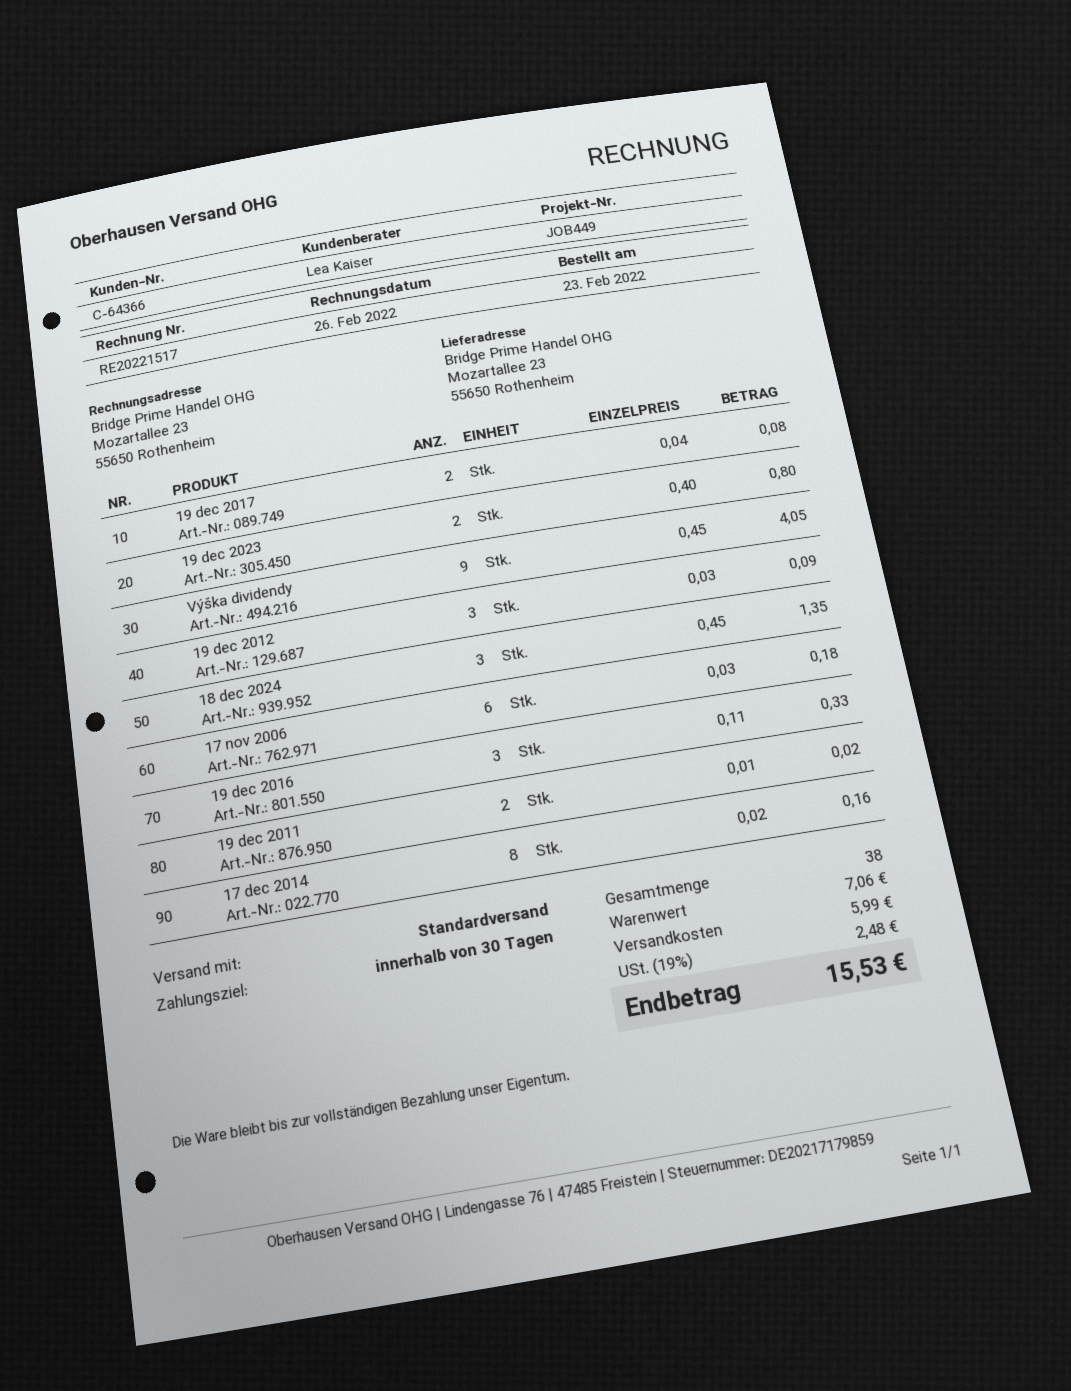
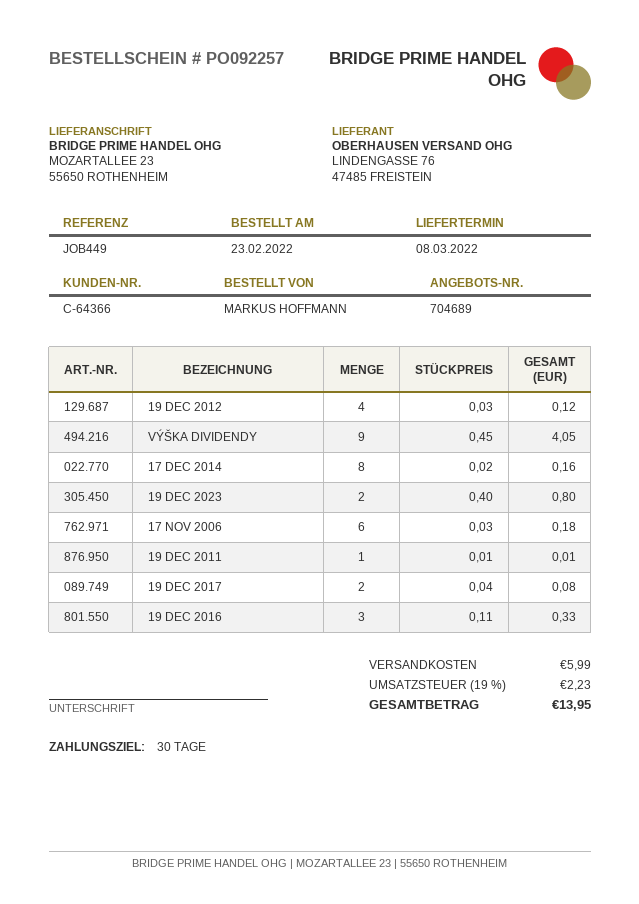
19 dec 2012: 3 x 0.03 = 0.09 -> 4 x 0.03 = 0.12
18 dec 2024: 3 x 0.45 = 1.35 -> none
19 dec 2011: 2 x 0.01 = 0.02 -> 1 x 0.01 = 0.01
tax: 19% = 2.48 -> 19% = 2.23
total: 15.53 -> 13.95

